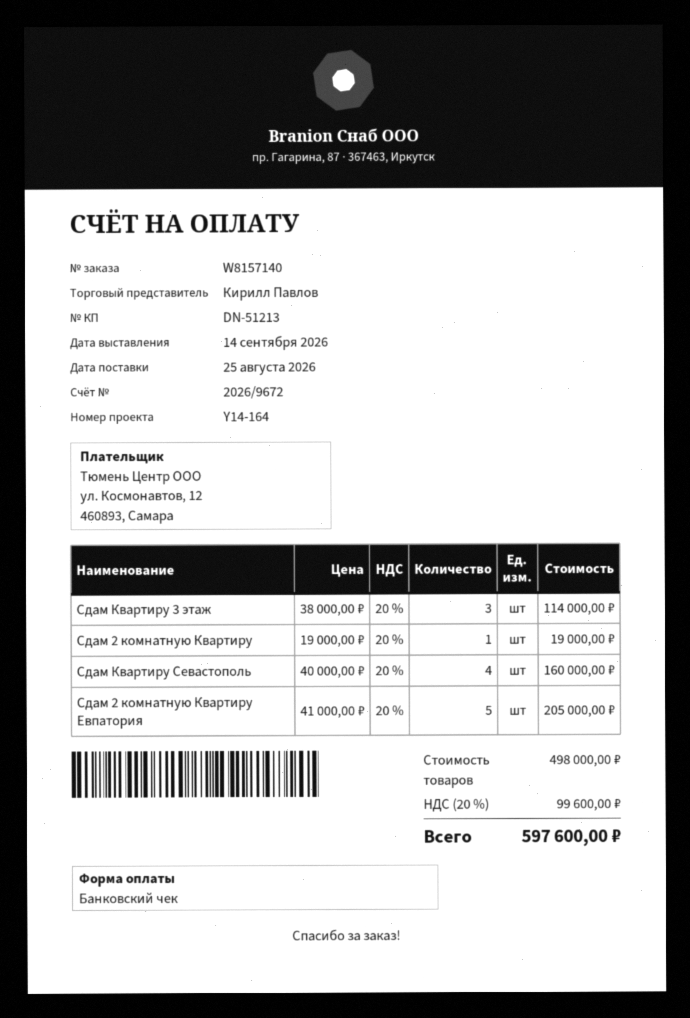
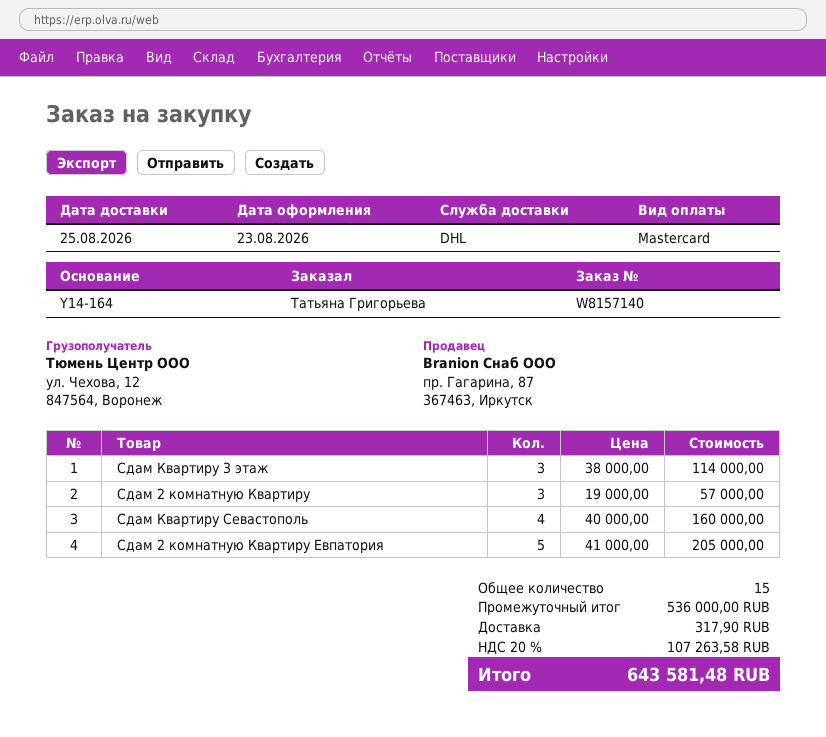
payment method: cheque -> Mastercard
Сдам 2 комнатную Квартиру: 1 x 19000.00 = 19000.00 -> 3 x 19000.00 = 57000.00
subtotal: 498000.00 -> 536000.00
shipping: none -> 317.90
tax: 20% = 99600.00 -> 20% = 107263.58
total: 597600.00 -> 643581.48

